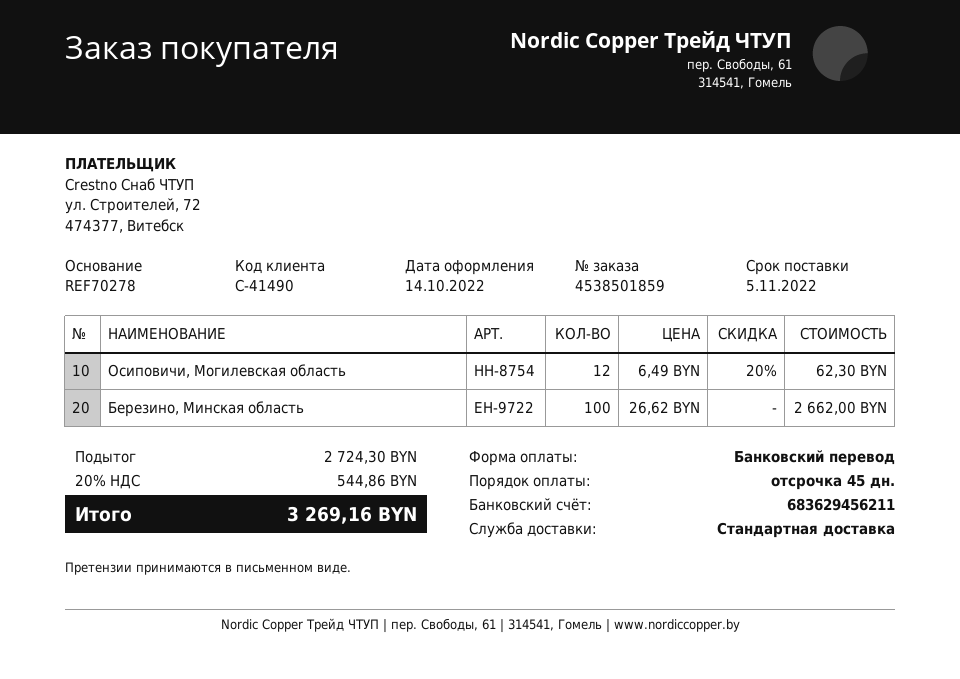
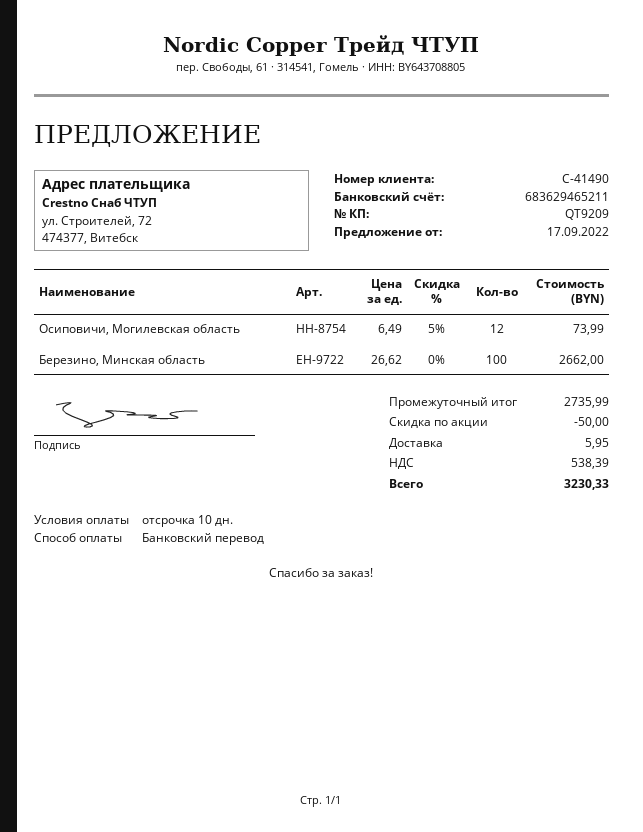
payment terms: 45 days -> 10 days
bank account: 683629456211 -> 683629465211
Осиповичи, Могилевская область: 12 x 6.49 - 20% = 62.30 -> 12 x 6.49 - 5% = 73.99
subtotal: 2724.30 -> 2735.99
discount: none -> 50.00
shipping: none -> 5.95
tax: 544.86 -> 538.39
total: 3269.16 -> 3230.33

